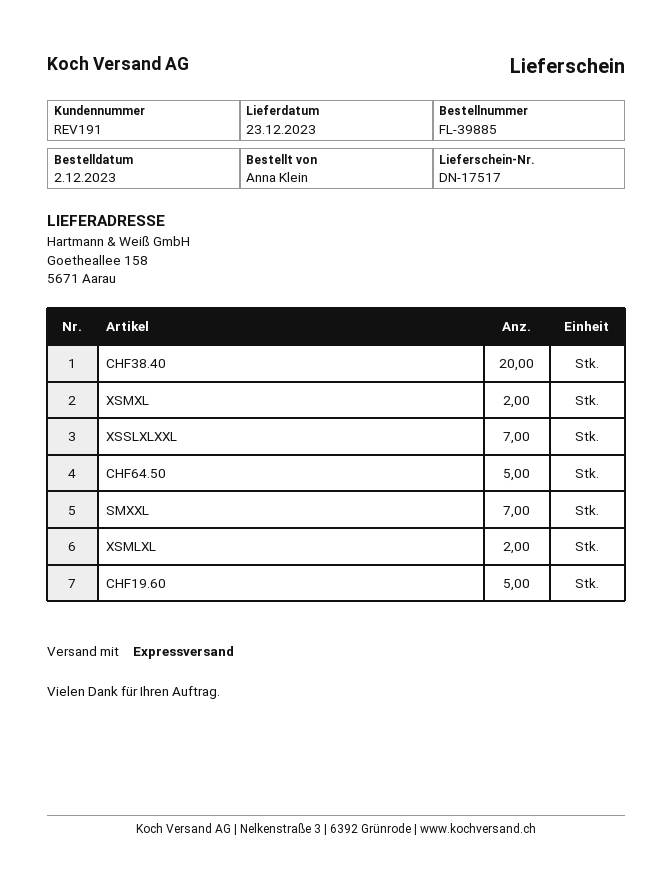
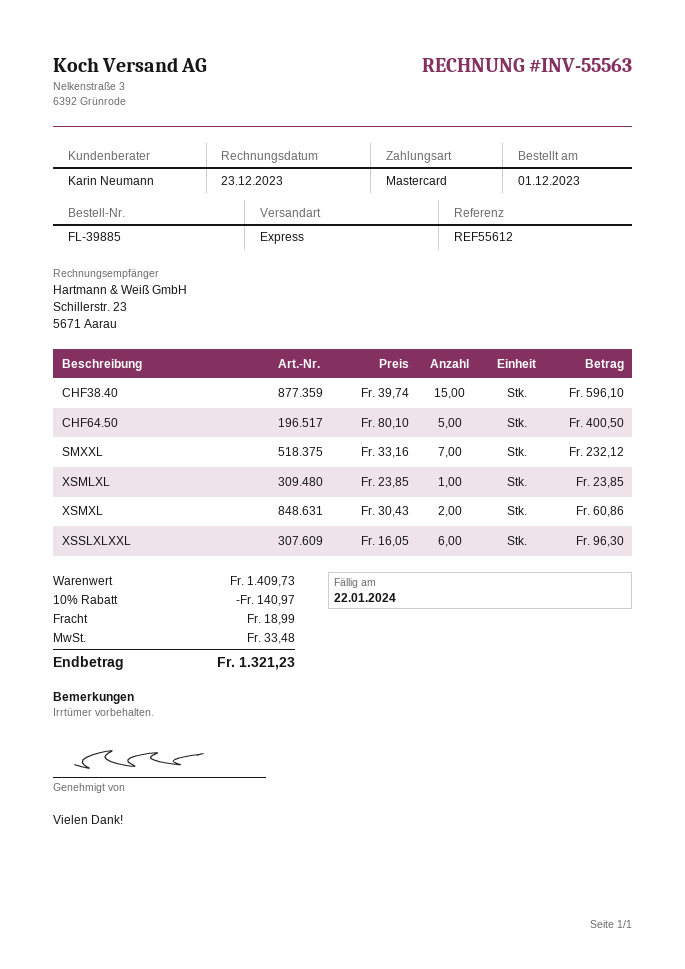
order date: 2023-12-02 -> 2023-12-01
CHF38.40: 20 -> 15
XSSLXLXXL: 7 -> 6
XSMLXL: 2 -> 1
CHF19.60: 5 -> none

